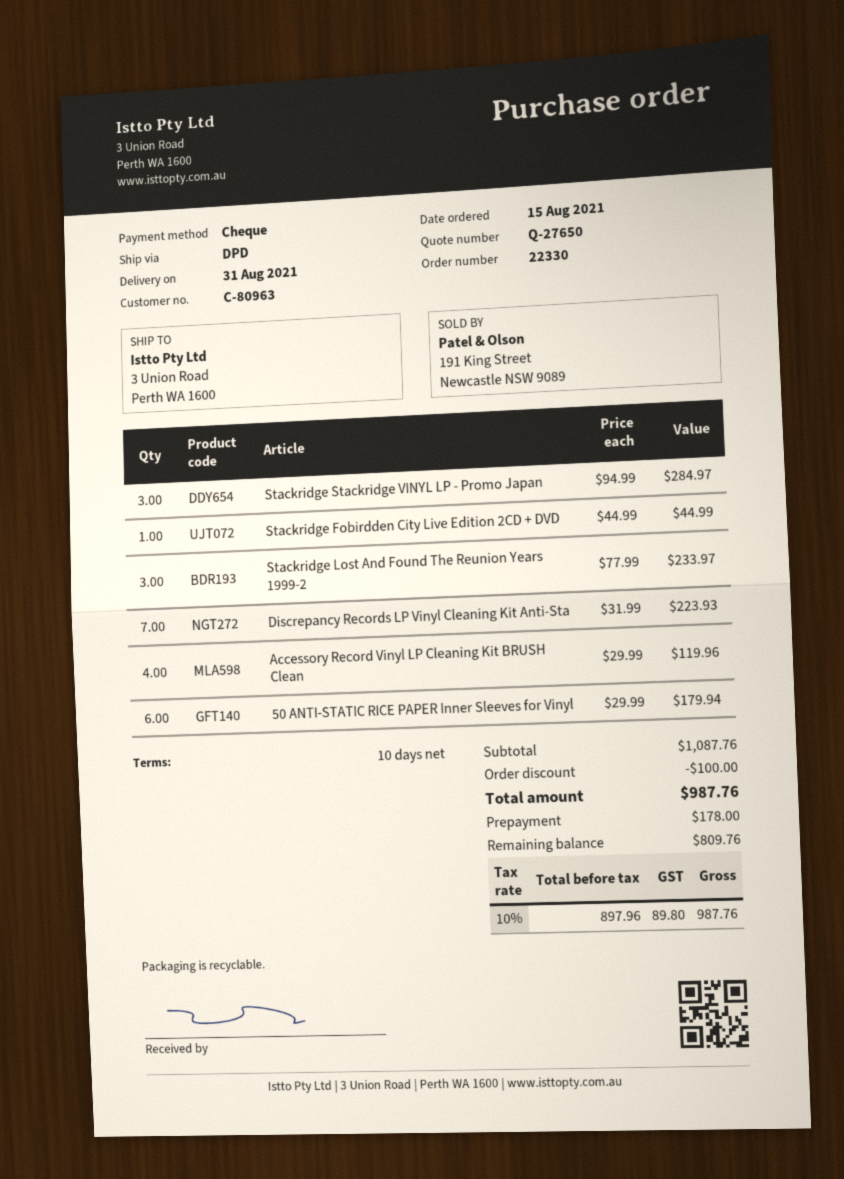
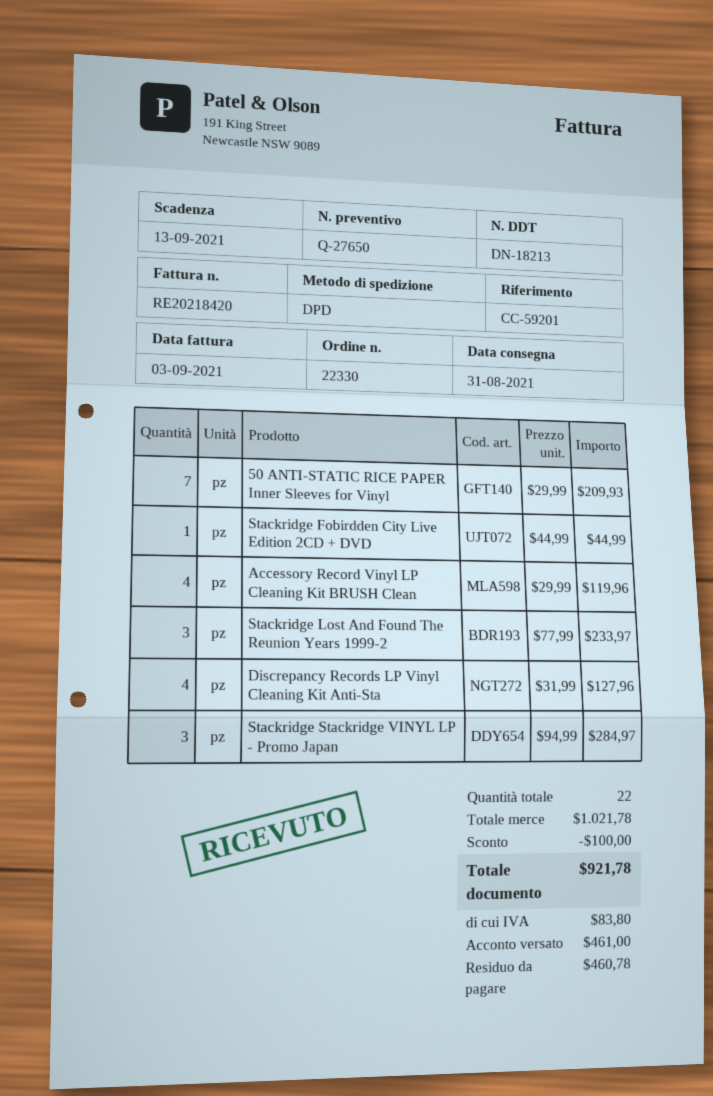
Discrepancy Records LP Vinyl Cleaning Kit Anti-Sta: 7 x 31.99 = 223.93 -> 4 x 31.99 = 127.96
50 ANTI-STATIC RICE PAPER Inner Sleeves for Vinyl: 6 x 29.99 = 179.94 -> 7 x 29.99 = 209.93
subtotal: 1087.76 -> 1021.78
tax: 89.80 -> 83.80
total: 987.76 -> 921.78
deposit: 178.00 -> 461.00
balance: 809.76 -> 460.78

